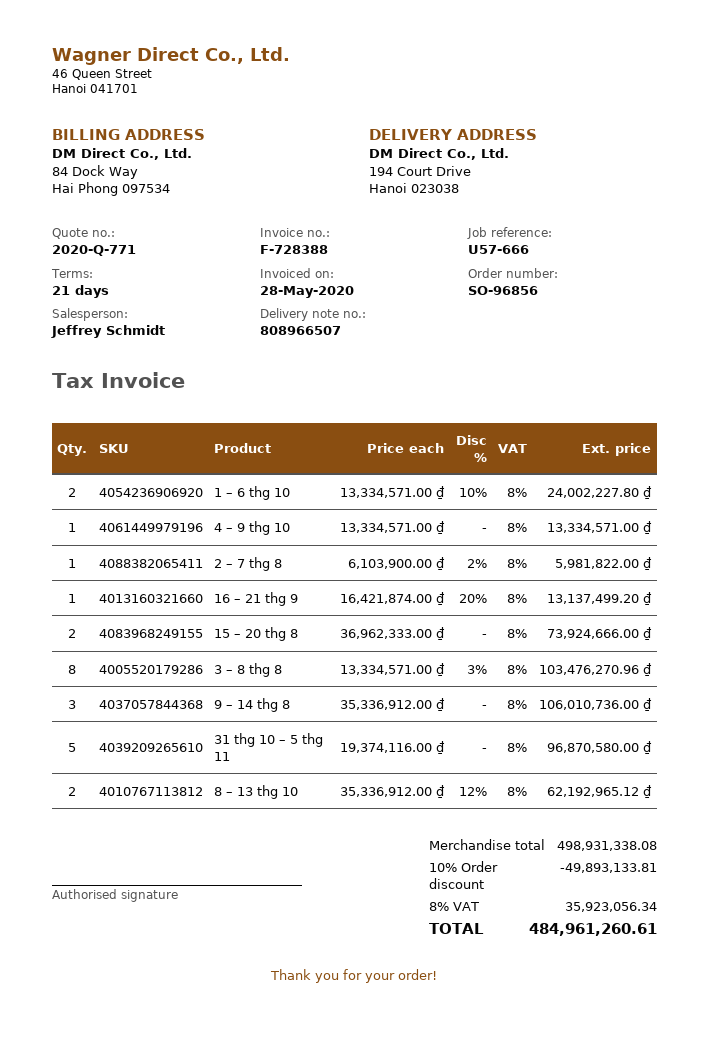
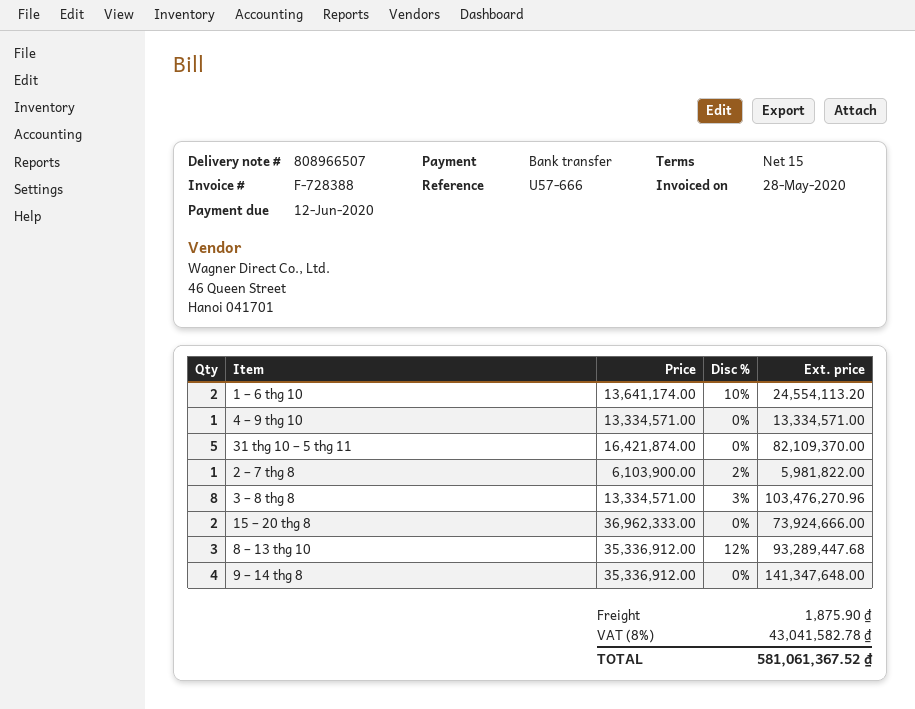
payment terms: 21 days -> 15 days
1 – 6 thg 10: 2 x 13334571.00 - 10% = 24002227.80 -> 2 x 13641174.00 - 10% = 24554113.20
16 – 21 thg 9: 1 x 16421874.00 - 20% = 13137499.20 -> none
9 – 14 thg 8: 3 x 35336912.00 = 106010736.00 -> 4 x 35336912.00 = 141347648.00
31 thg 10 – 5 thg 11: 5 x 19374116.00 = 96870580.00 -> 5 x 16421874.00 = 82109370.00
8 – 13 thg 10: 2 x 35336912.00 - 12% = 62192965.12 -> 3 x 35336912.00 - 12% = 93289447.68
discount: 10% = 49893133.81 -> none
shipping: none -> 1875.90
tax: 8% = 35923056.34 -> 8% = 43041582.78
total: 484961260.61 -> 581061367.52

